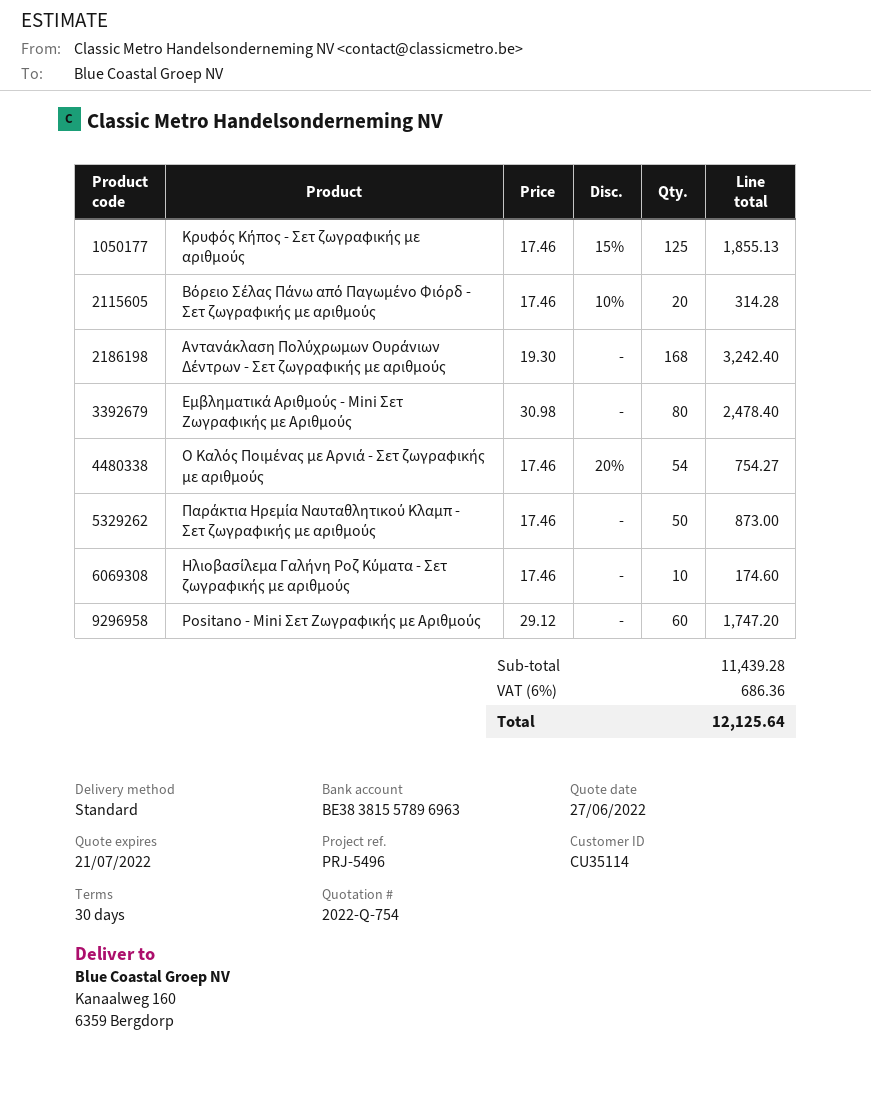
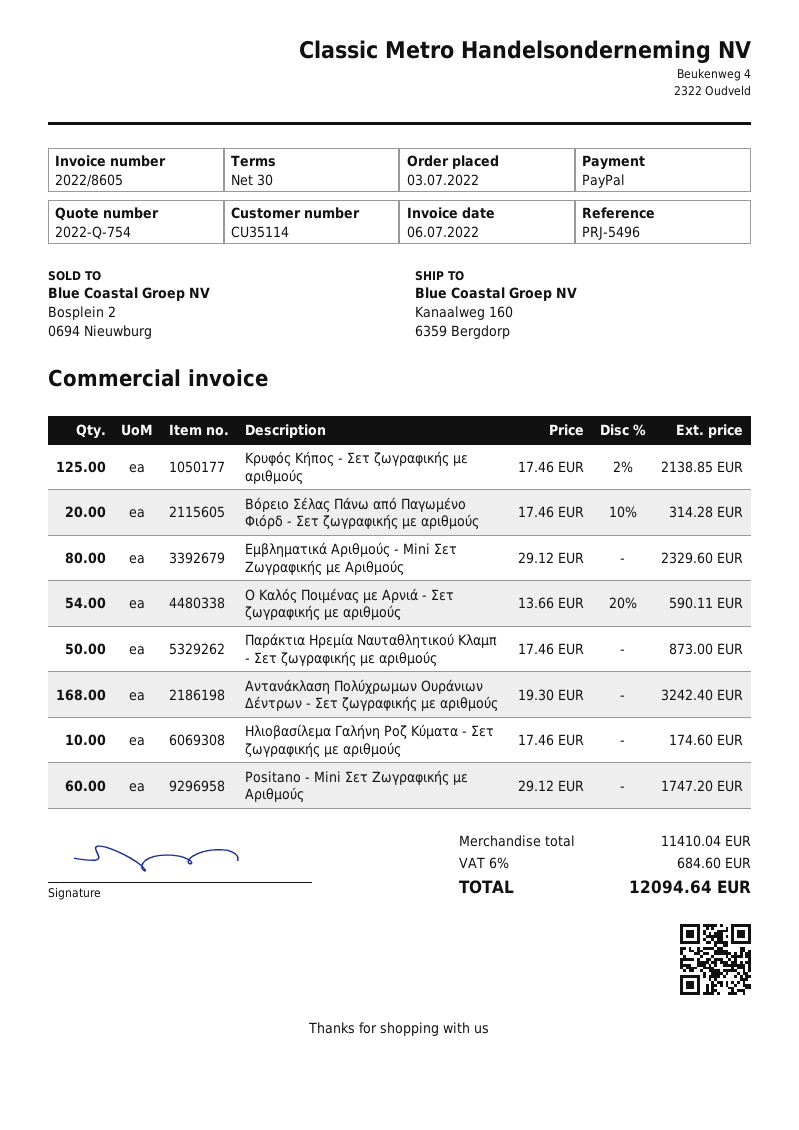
Κρυφός Κήπος - Σετ ζωγραφικής με αριθμούς: 125 x 17.46 - 15% = 1855.13 -> 125 x 17.46 - 2% = 2138.85
Εμβληματικά Αριθμούς - Mini Σετ Ζωγραφικής με Αριθμούς: 80 x 30.98 = 2478.40 -> 80 x 29.12 = 2329.60
Ο Καλός Ποιμένας με Αρνιά - Σετ ζωγραφικής με αριθμούς: 54 x 17.46 - 20% = 754.27 -> 54 x 13.66 - 20% = 590.11
subtotal: 11439.28 -> 11410.04
tax: 6% = 686.36 -> 6% = 684.60
total: 12125.64 -> 12094.64

